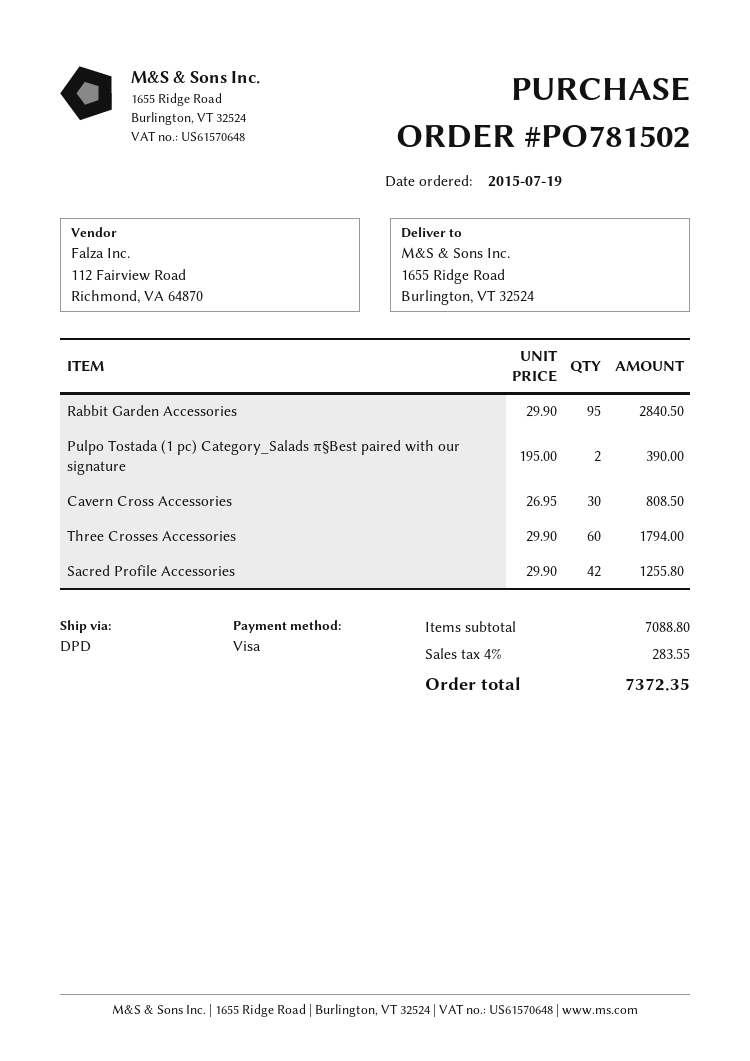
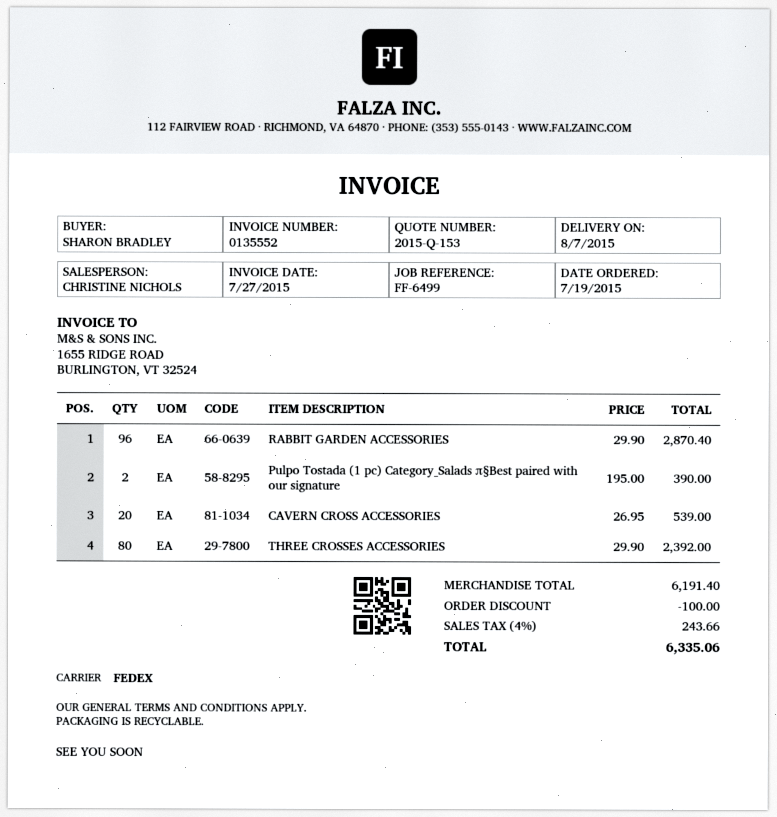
shipping method: DPD -> FedEx
Rabbit Garden Accessories: 95 x 29.90 = 2840.50 -> 96 x 29.90 = 2870.40
Cavern Cross Accessories: 30 x 26.95 = 808.50 -> 20 x 26.95 = 539.00
Three Crosses Accessories: 60 x 29.90 = 1794.00 -> 80 x 29.90 = 2392.00
Sacred Profile Accessories: 42 x 29.90 = 1255.80 -> none
subtotal: 7088.80 -> 6191.40
discount: none -> 100.00
tax: 4% = 283.55 -> 4% = 243.66
total: 7372.35 -> 6335.06

